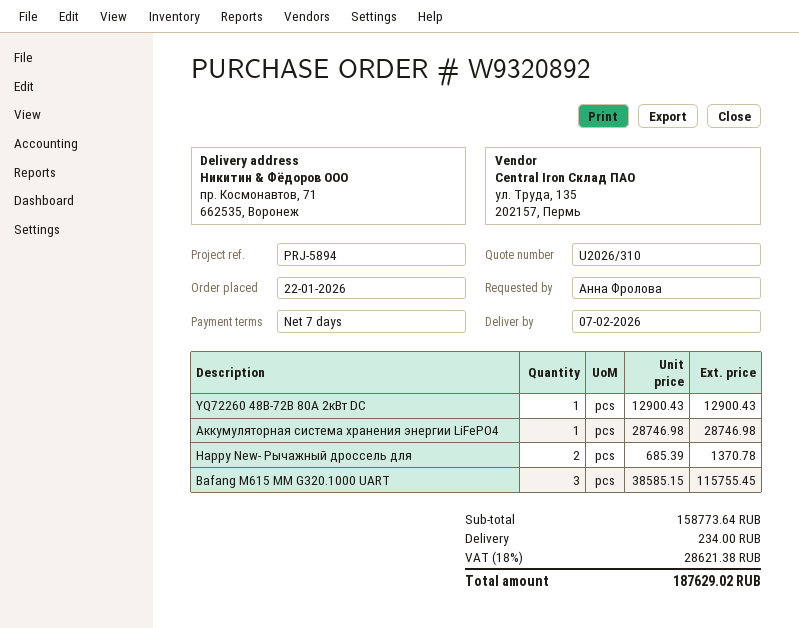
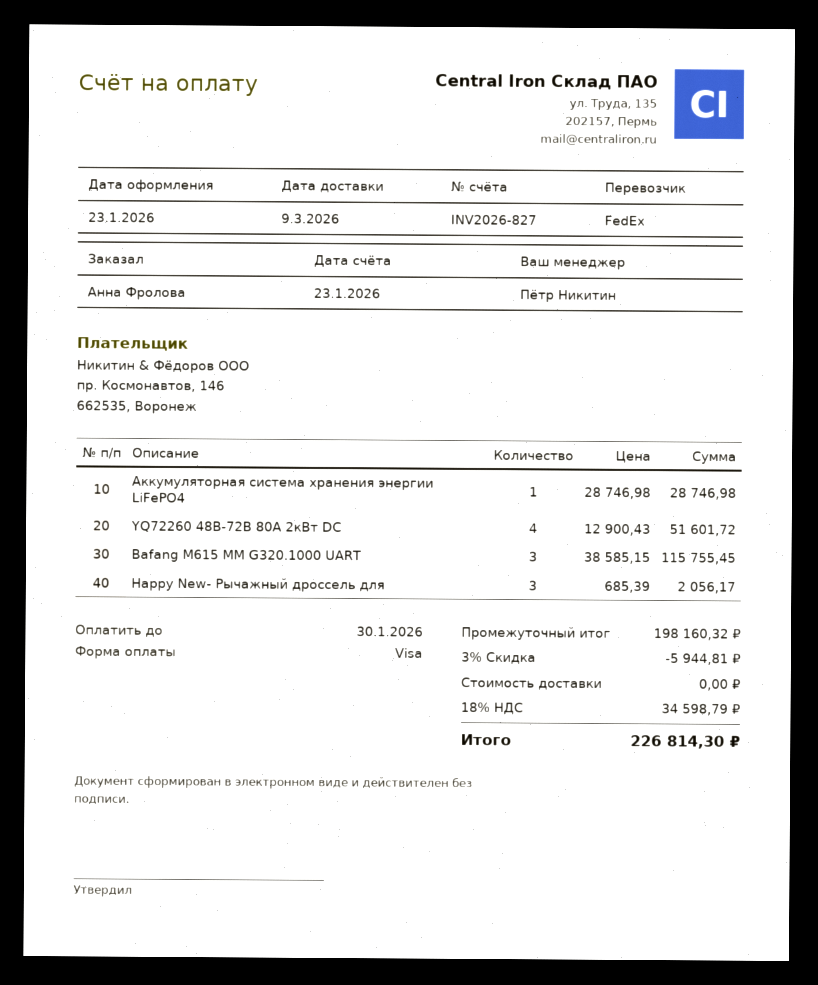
order date: 2026-01-22 -> 2026-01-23
delivery date: 2026-02-07 -> 2026-03-09
YQ72260 48В-72В 80А 2кВт DC: 1 x 12900.43 = 12900.43 -> 4 x 12900.43 = 51601.72
Happy New- Рычажный дроссель для: 2 x 685.39 = 1370.78 -> 3 x 685.39 = 2056.17
subtotal: 158773.64 -> 198160.32
discount: none -> 3% = 5944.81
shipping: 234.00 -> 0.00
tax: 18% = 28621.38 -> 18% = 34598.79
total: 187629.02 -> 226814.30

